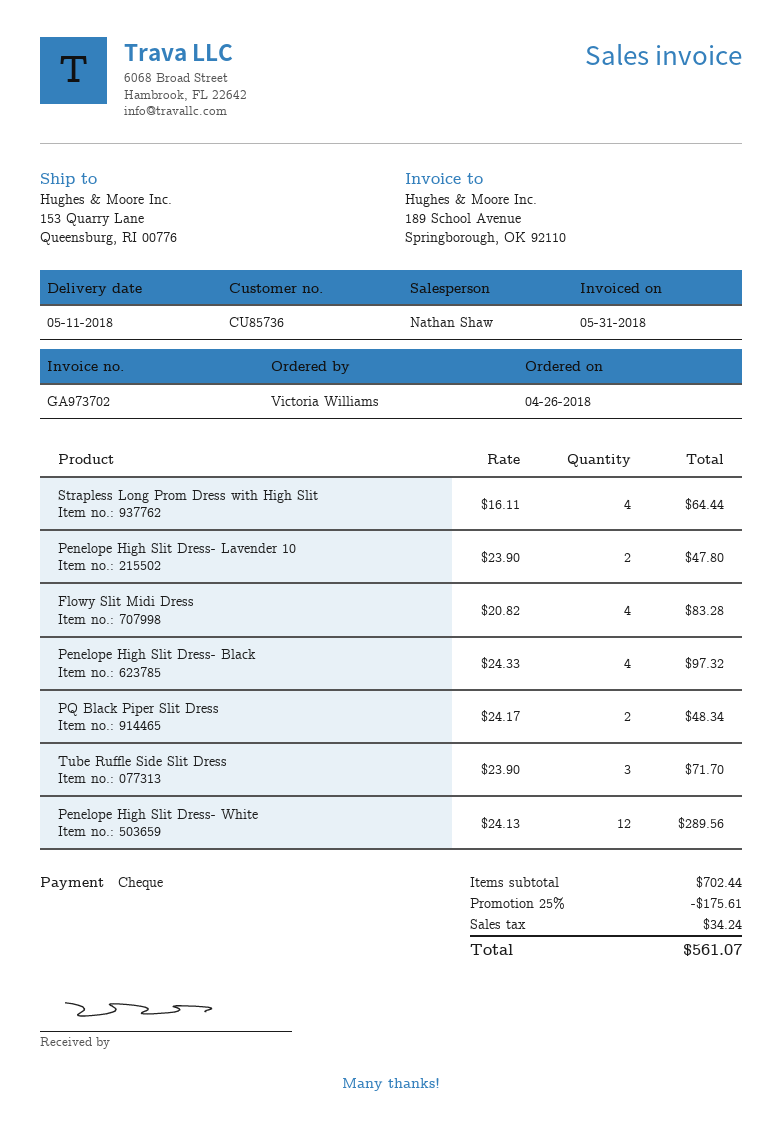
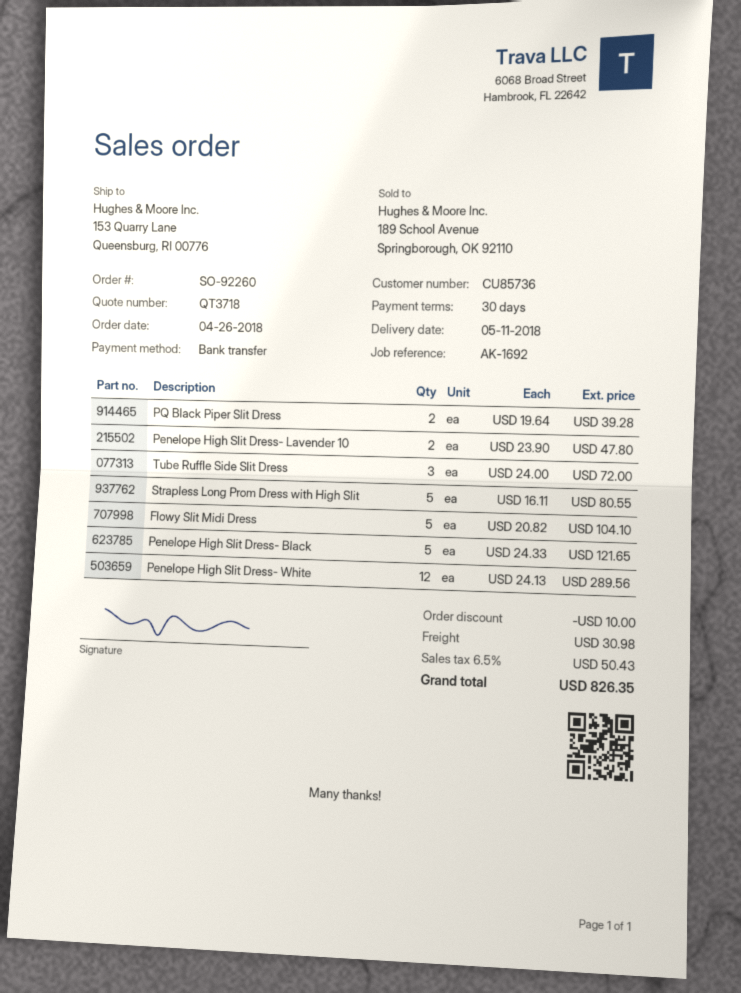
payment method: cheque -> bank transfer
Strapless Long Prom Dress with High Slit: 4 x 16.11 = 64.44 -> 5 x 16.11 = 80.55
Flowy Slit Midi Dress: 4 x 20.82 = 83.28 -> 5 x 20.82 = 104.10
Penelope High Slit Dress- Black: 4 x 24.33 = 97.32 -> 5 x 24.33 = 121.65
PQ Black Piper Slit Dress: 2 x 24.17 = 48.34 -> 2 x 19.64 = 39.28
Tube Ruffle Side Slit Dress: 3 x 23.90 = 71.70 -> 3 x 24.00 = 72.00
discount: 175.61 -> 10.00
shipping: none -> 30.98
tax: 34.24 -> 50.43
total: 561.07 -> 826.35

